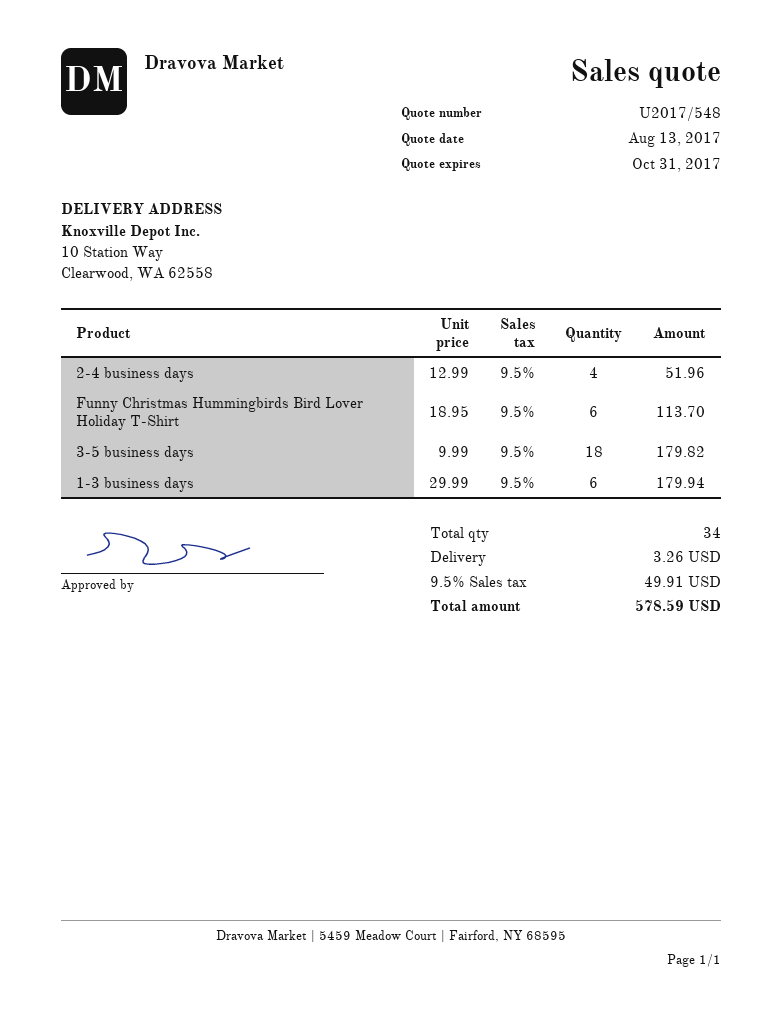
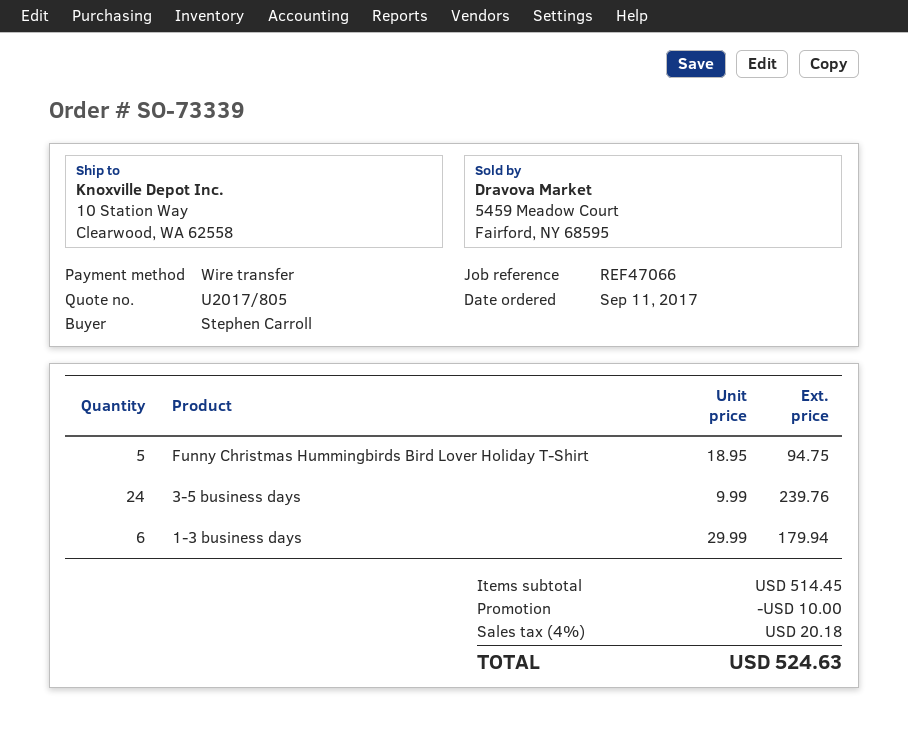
quote number: U2017/548 -> U2017/805
2-4 business days: 4 x 12.99 = 51.96 -> none
Funny Christmas Hummingbirds Bird Lover Holiday T-Shirt: 6 x 18.95 = 113.70 -> 5 x 18.95 = 94.75
3-5 business days: 18 x 9.99 = 179.82 -> 24 x 9.99 = 239.76
discount: none -> 10.00
shipping: 3.26 -> none
tax: 9.5% = 49.91 -> 4% = 20.18
total: 578.59 -> 524.63

